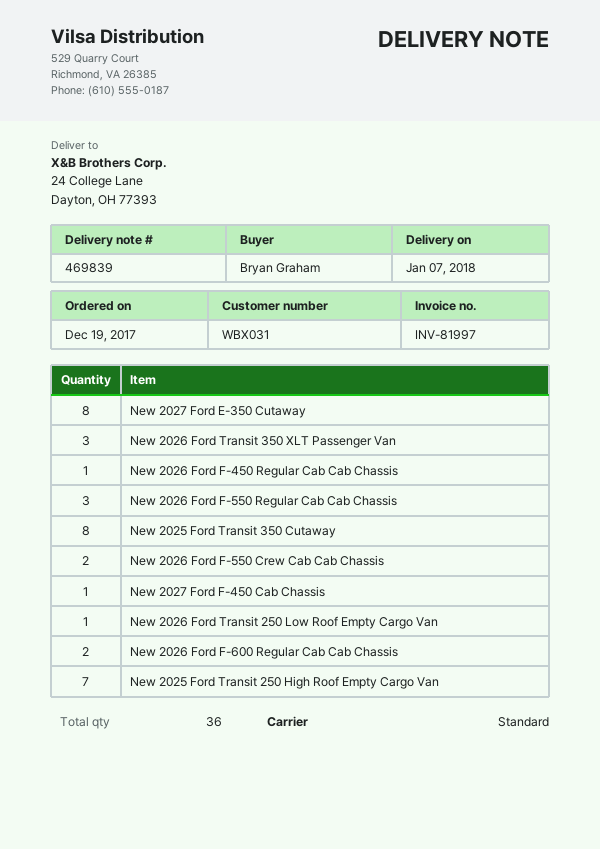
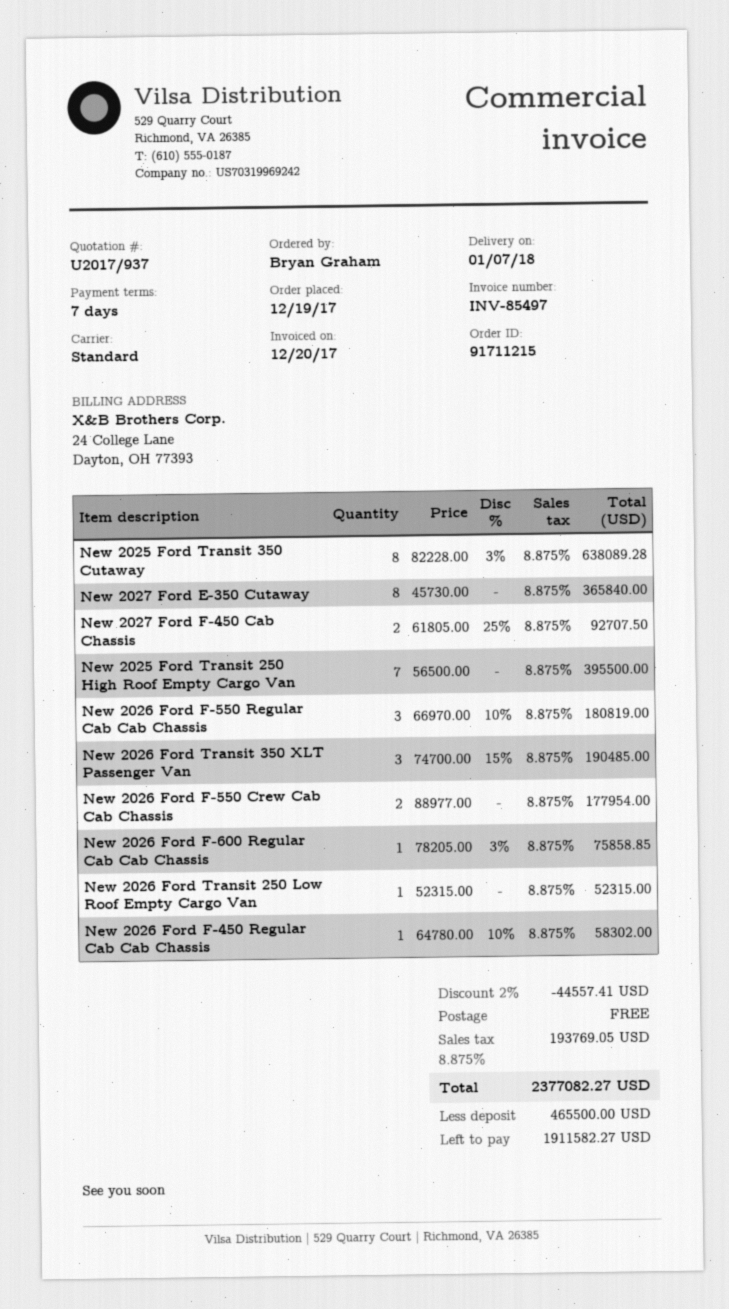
invoice number: INV-81997 -> INV-85497
New 2027 Ford F-450 Cab Chassis: 1 -> 2
New 2026 Ford F-600 Regular Cab Cab Chassis: 2 -> 1

